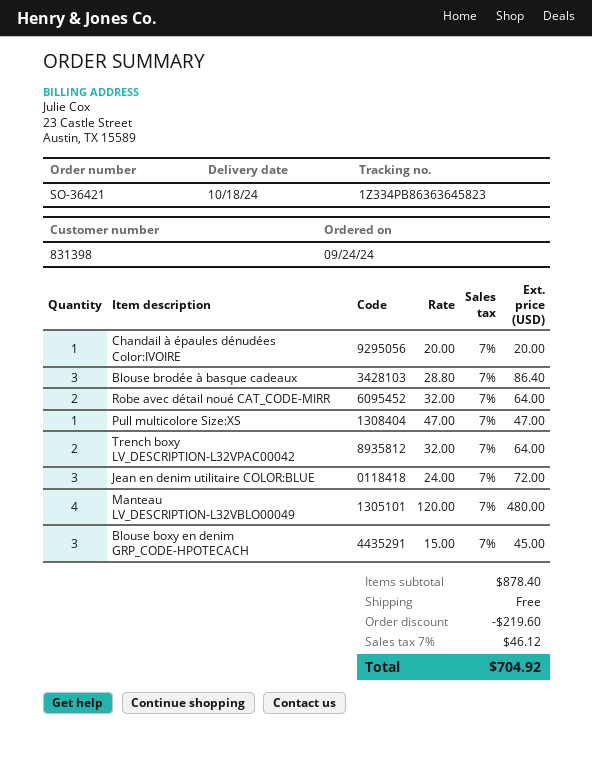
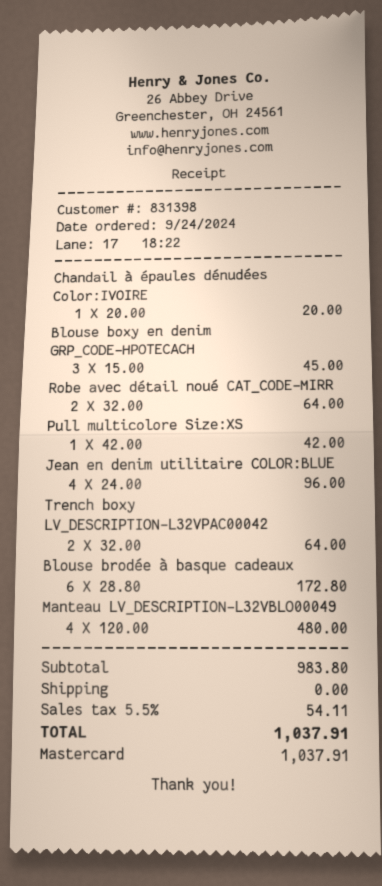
Blouse brodée à basque cadeaux: 3 x 28.80 = 86.40 -> 6 x 28.80 = 172.80
Pull multicolore Size:XS: 1 x 47.00 = 47.00 -> 1 x 42.00 = 42.00
Jean en denim utilitaire COLOR:BLUE: 3 x 24.00 = 72.00 -> 4 x 24.00 = 96.00
subtotal: 878.40 -> 983.80
discount: 219.60 -> none
tax: 7% = 46.12 -> 5.5% = 54.11
total: 704.92 -> 1037.91

